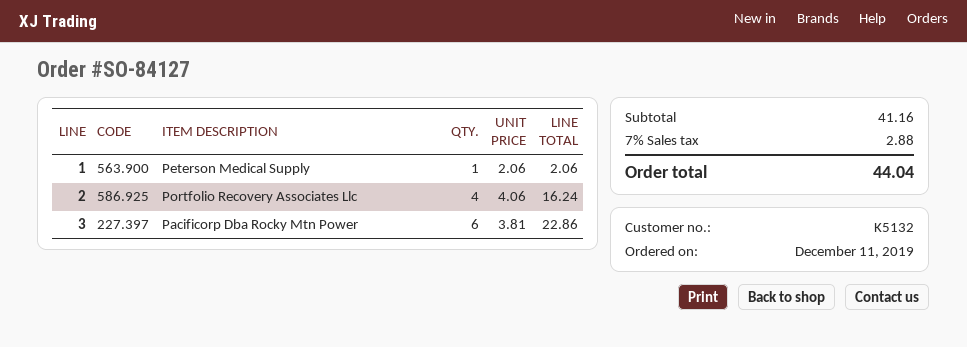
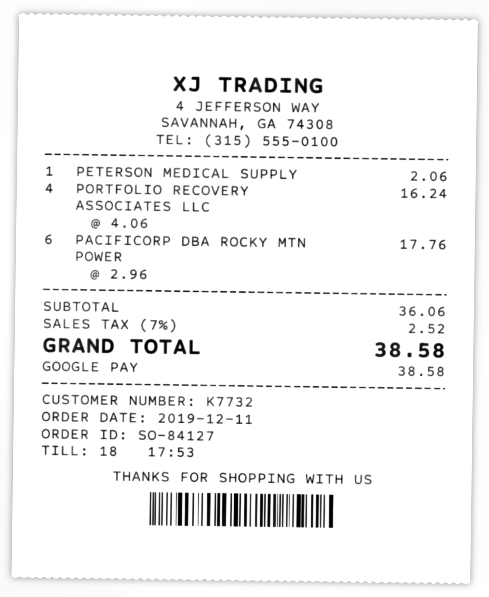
customer number: K5132 -> K7732
Pacificorp Dba Rocky Mtn Power: 6 x 3.81 = 22.86 -> 6 x 2.96 = 17.76
subtotal: 41.16 -> 36.06
tax: 7% = 2.88 -> 7% = 2.52
total: 44.04 -> 38.58

